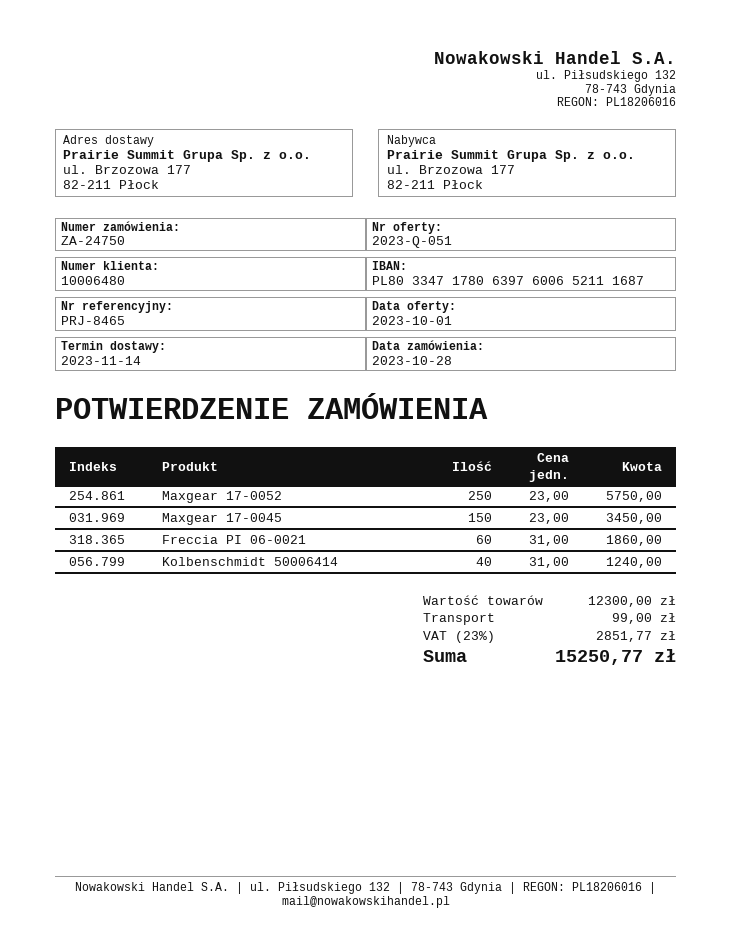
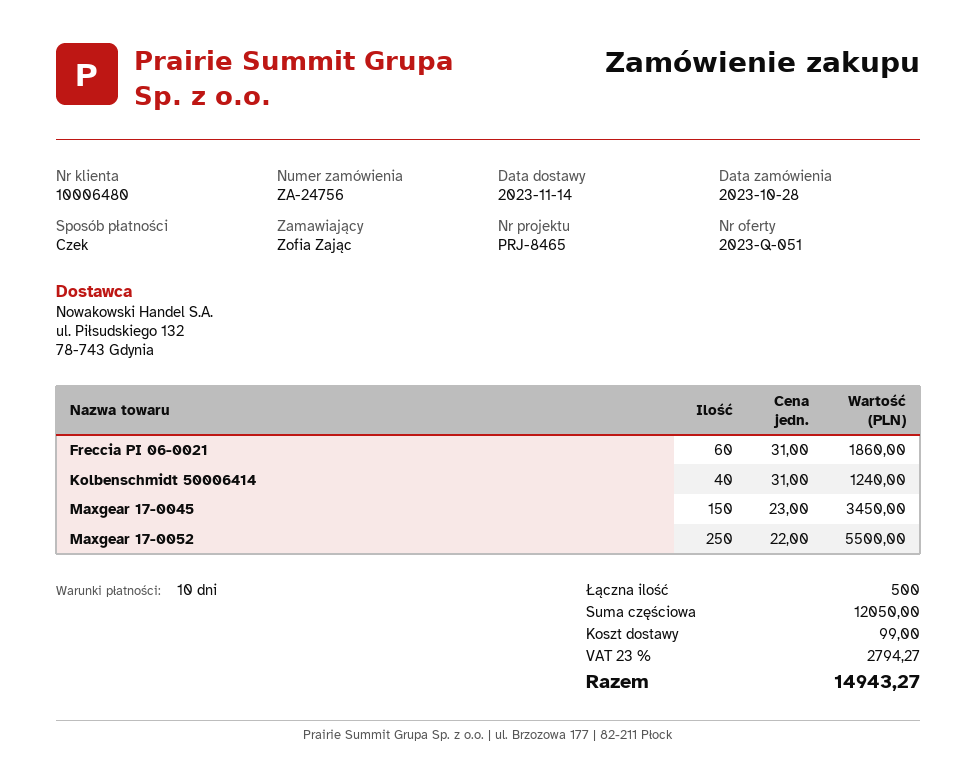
order number: ZA-24750 -> ZA-24756
Maxgear 17-0052: 250 x 23.00 = 5750.00 -> 250 x 22.00 = 5500.00
subtotal: 12300.00 -> 12050.00
tax: 23% = 2851.77 -> 23% = 2794.27
total: 15250.77 -> 14943.27

